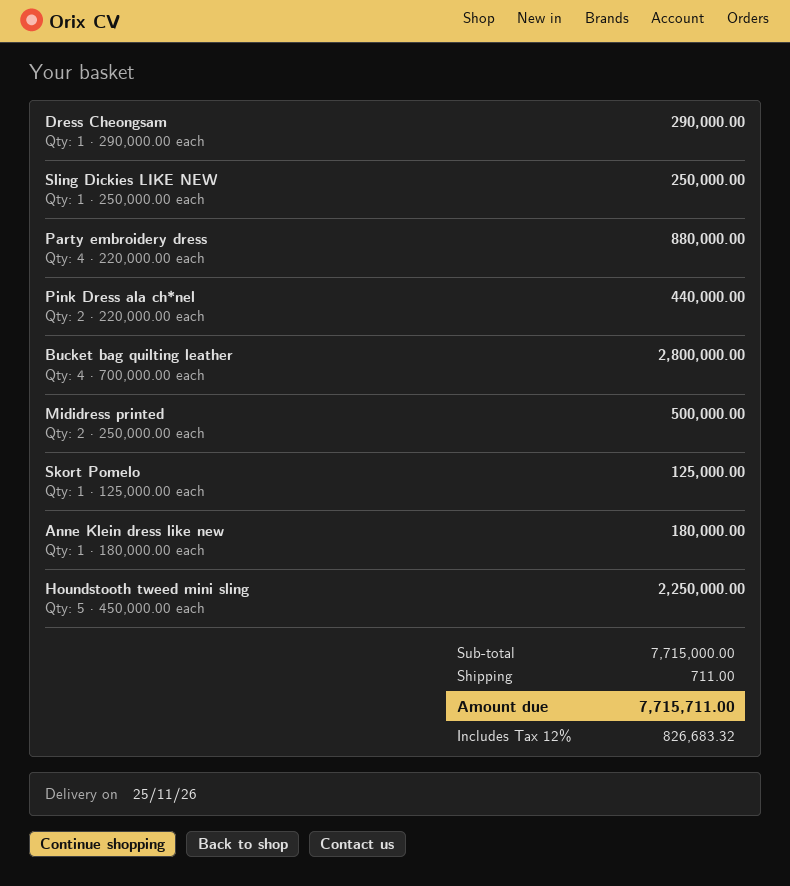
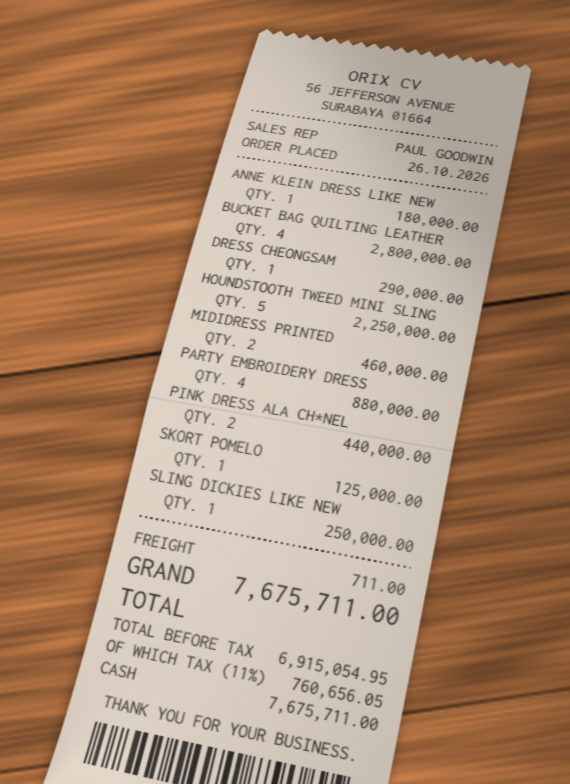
Mididress printed: 2 for 500000.00 -> 2 for 460000.00
tax: 12% = 826683.32 -> 11% = 760656.05
total: 7715711.00 -> 7675711.00

